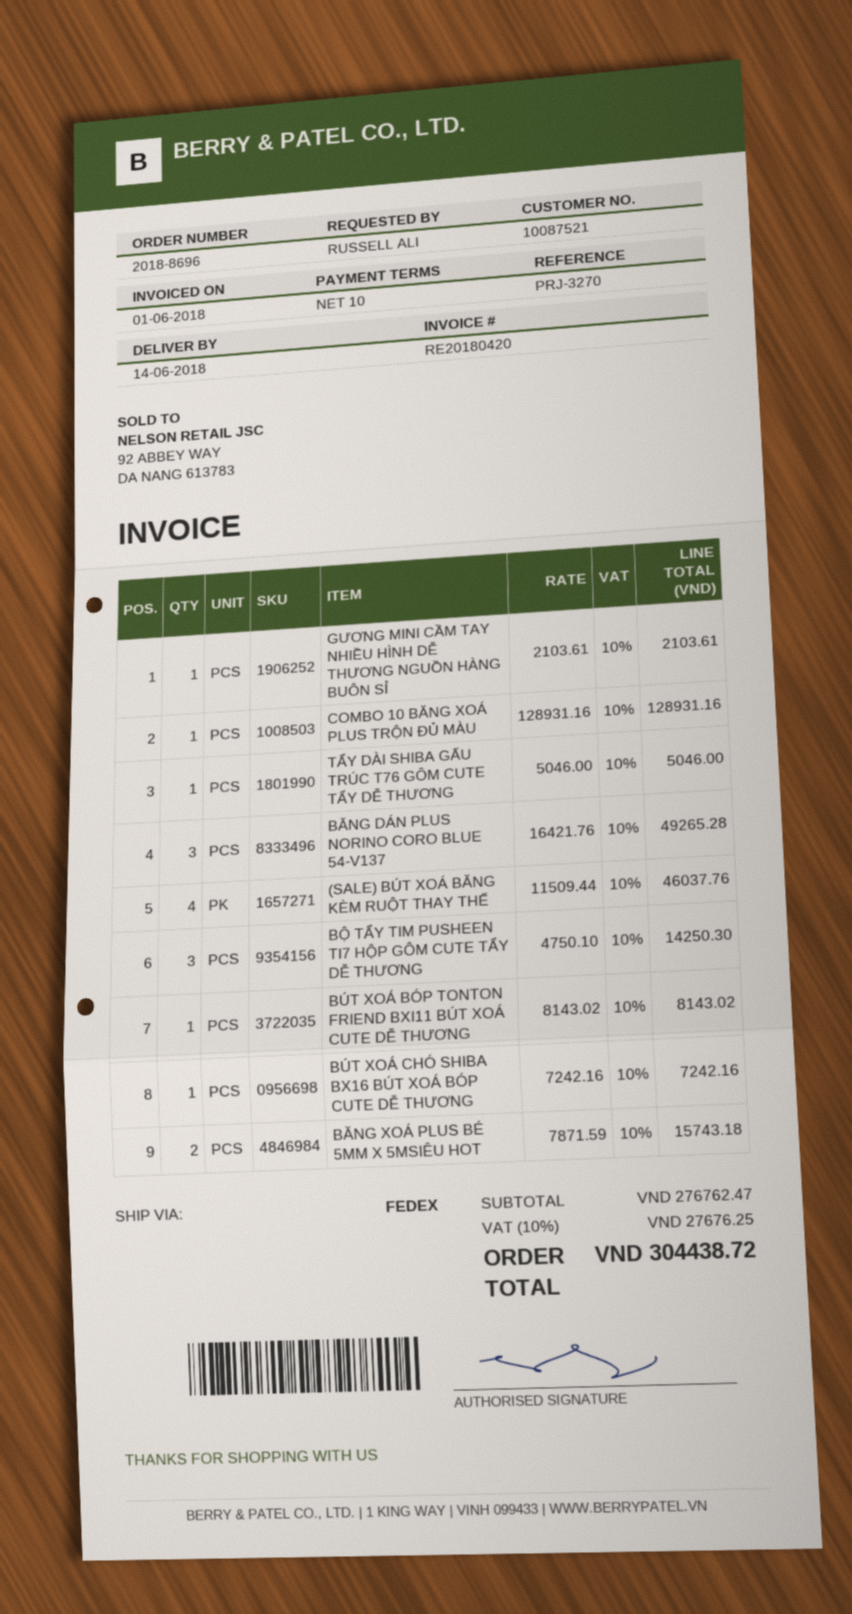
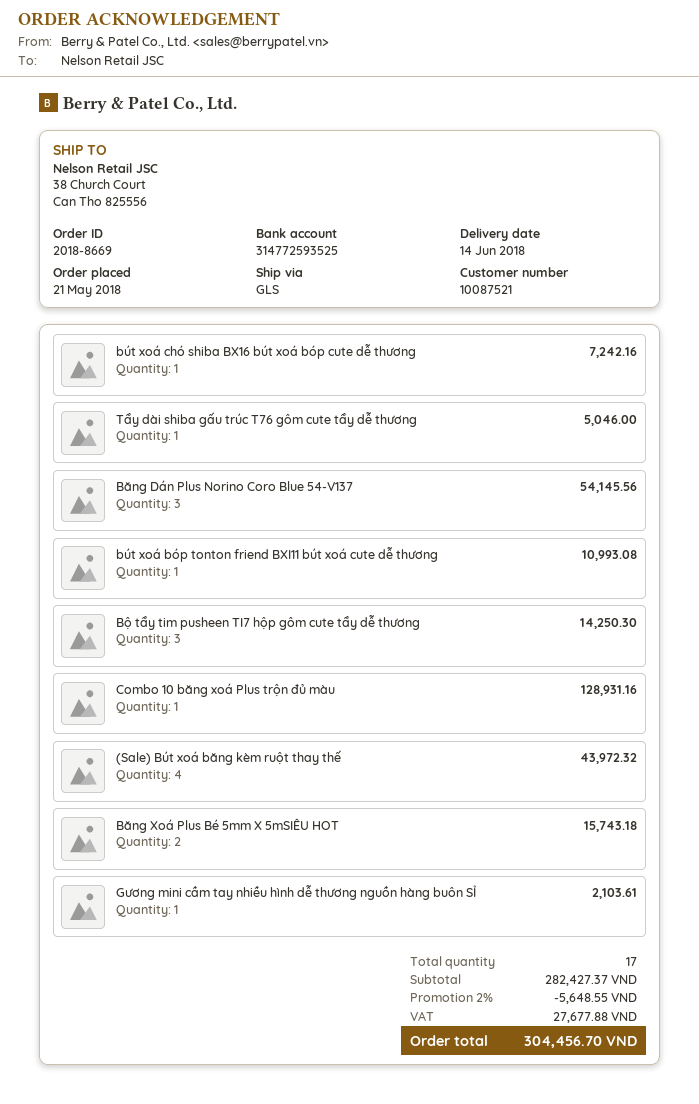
order number: 2018-8696 -> 2018-8669
shipping method: FedEx -> GLS
BĂNG DÁN PLUS NORINO CORO BLUE 54-V137: 3 for 49265.28 -> 3 for 54145.56
(SALE) BÚT XOÁ BĂNG KÈM RUỘT THAY THẾ: 4 for 46037.76 -> 4 for 43972.32
BÚT XOÁ BÓP TONTON FRIEND BXI11 BÚT XOÁ CUTE DỄ THƯƠNG: 1 for 8143.02 -> 1 for 10993.08
subtotal: 276762.47 -> 282427.37
discount: none -> 2% = 5648.55
tax: 27676.25 -> 27677.88
total: 304438.72 -> 304456.70

